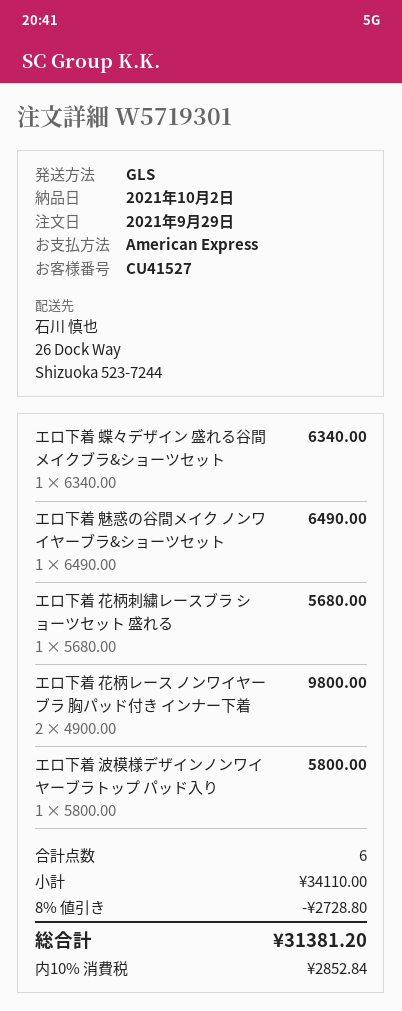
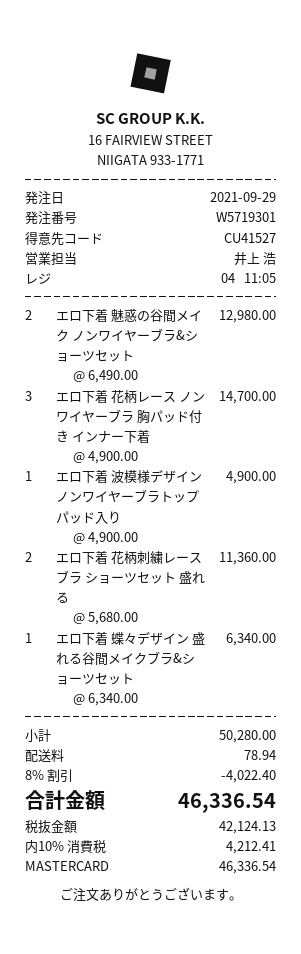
payment method: American Express -> Mastercard
エロ下着 魅惑の谷間メイク ノンワイヤーブラ&ショーツセット: 1 x 6490.00 = 6490.00 -> 2 x 6490.00 = 12980.00
エロ下着 花柄刺繍レースブラ ショーツセット 盛れる: 1 x 5680.00 = 5680.00 -> 2 x 5680.00 = 11360.00
エロ下着 花柄レース ノンワイヤーブラ 胸パッド付き インナー下着: 2 x 4900.00 = 9800.00 -> 3 x 4900.00 = 14700.00
エロ下着 波模様デザインノンワイヤーブラトップ パッド入り: 1 x 5800.00 = 5800.00 -> 1 x 4900.00 = 4900.00
subtotal: 34110.00 -> 50280.00
discount: 8% = 2728.80 -> 8% = 4022.40
shipping: none -> 78.94
tax: 10% = 2852.84 -> 10% = 4212.41
total: 31381.20 -> 46336.54

